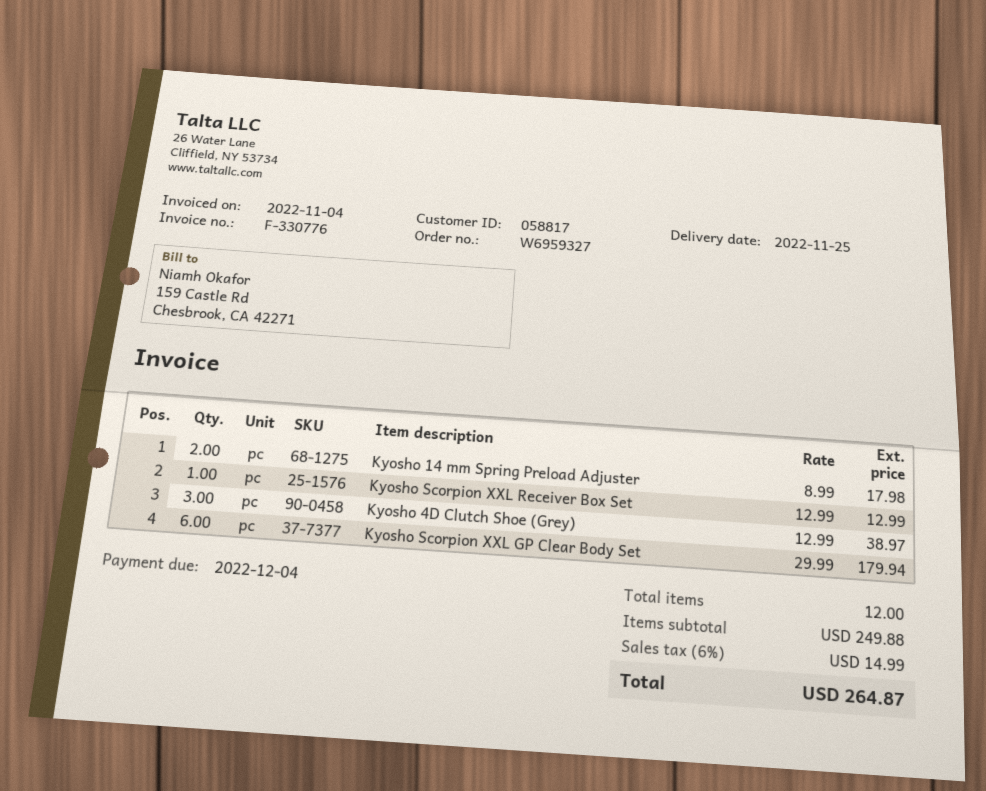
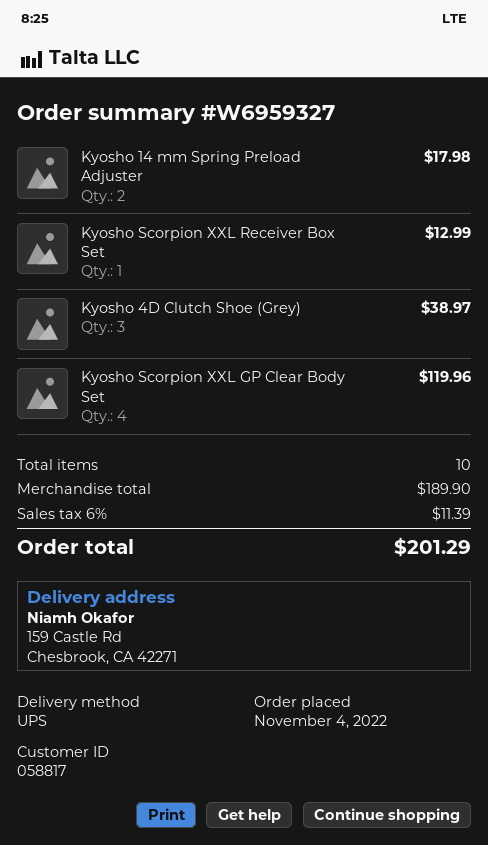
Kyosho Scorpion XXL GP Clear Body Set: 6 for 179.94 -> 4 for 119.96
total quantity: 12 -> 10
subtotal: 249.88 -> 189.90
tax: 6% = 14.99 -> 6% = 11.39
total: 264.87 -> 201.29

